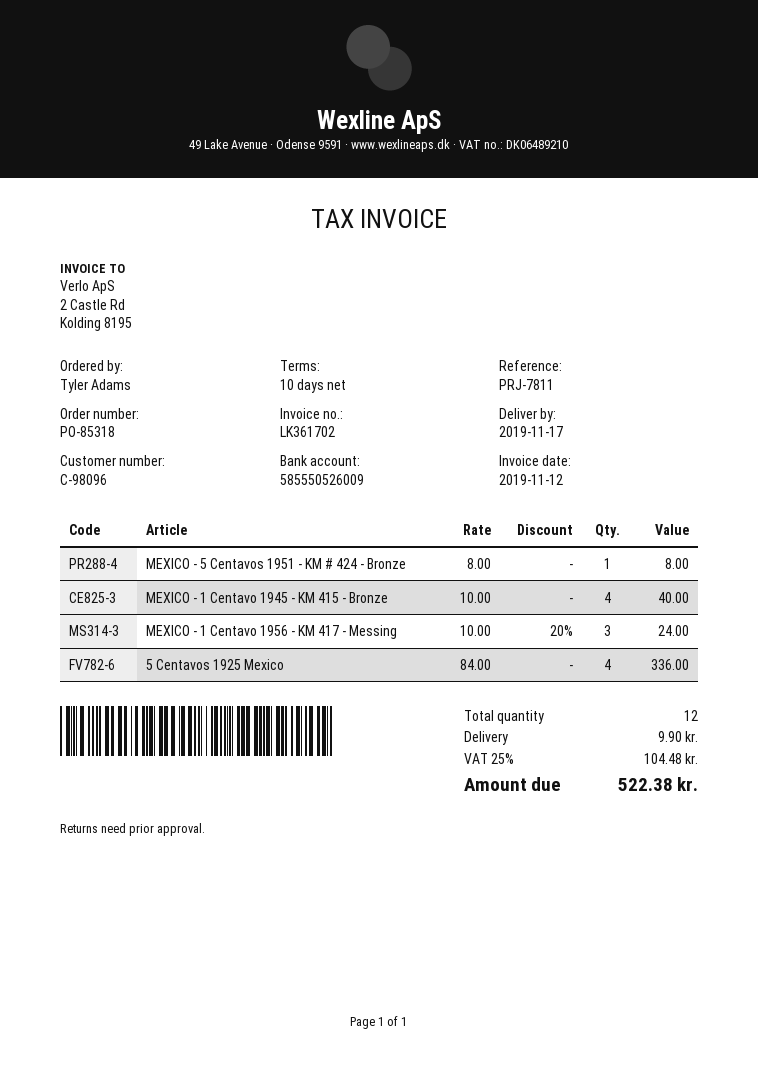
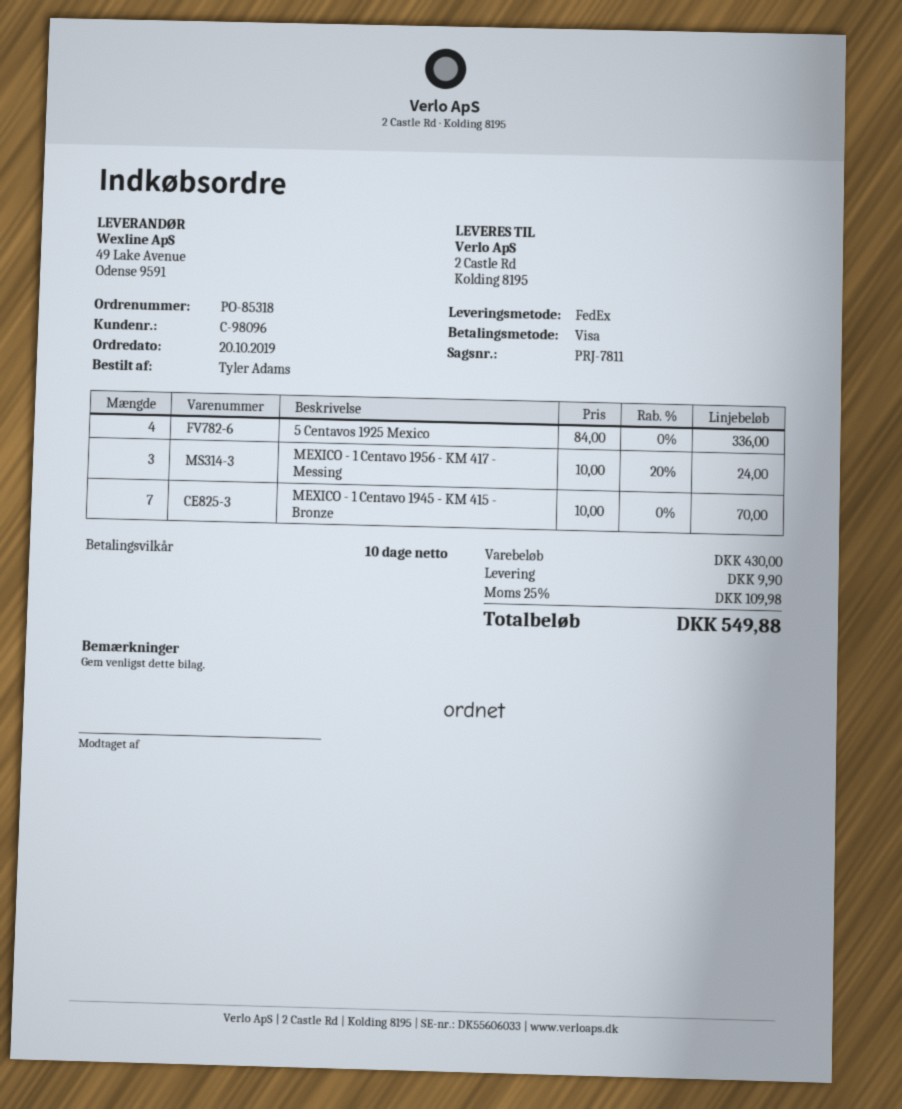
MEXICO - 5 Centavos 1951 - KM # 424 - Bronze: 1 x 8.00 = 8.00 -> none
MEXICO - 1 Centavo 1945 - KM 415 - Bronze: 4 x 10.00 = 40.00 -> 7 x 10.00 = 70.00
tax: 25% = 104.48 -> 25% = 109.98
total: 522.38 -> 549.88

